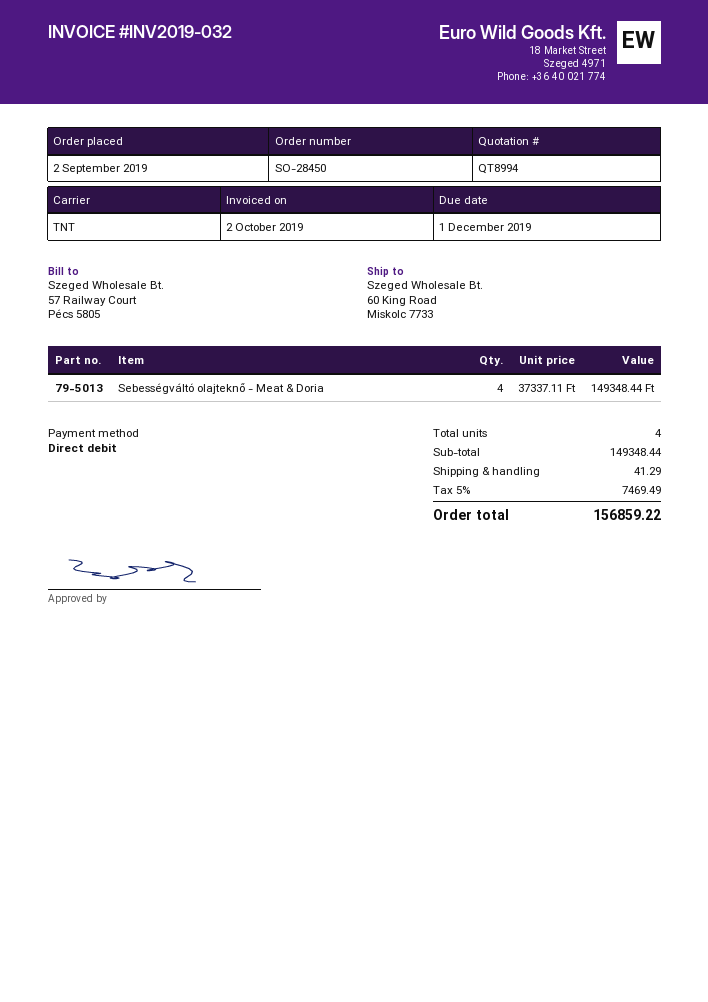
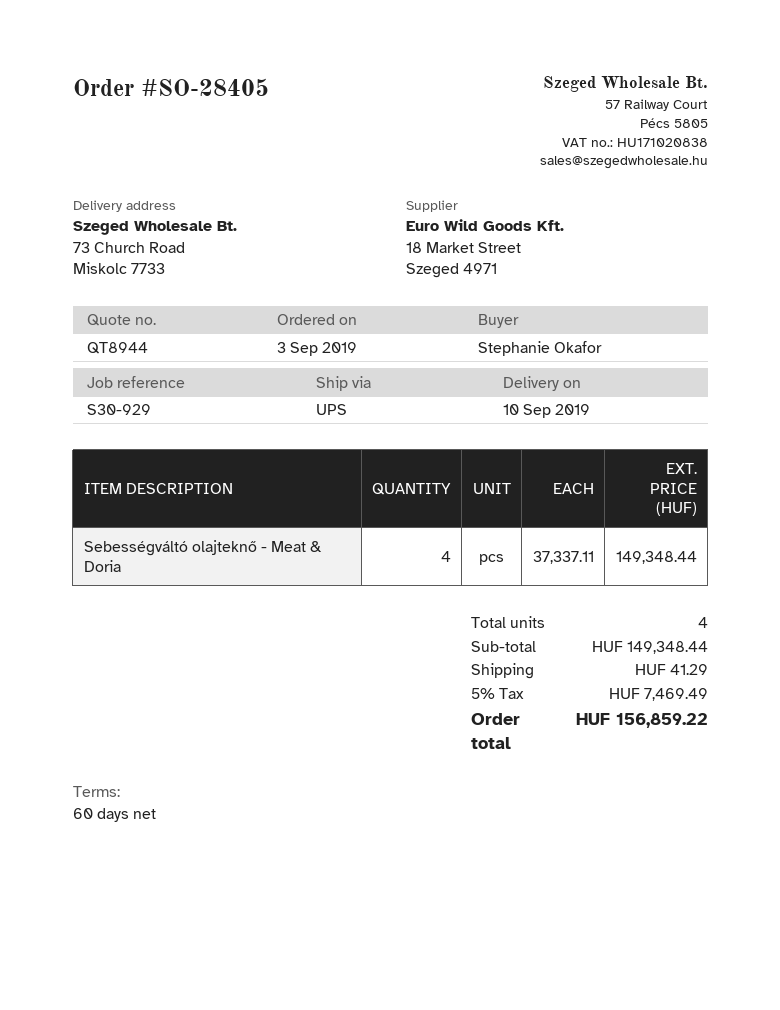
quote number: QT8994 -> QT8944
order number: SO-28450 -> SO-28405
order date: 2019-09-02 -> 2019-09-03
shipping method: TNT -> UPS
ship to: 60 King Road, Miskolc 7733 -> 73 Church Road, Miskolc 7733

